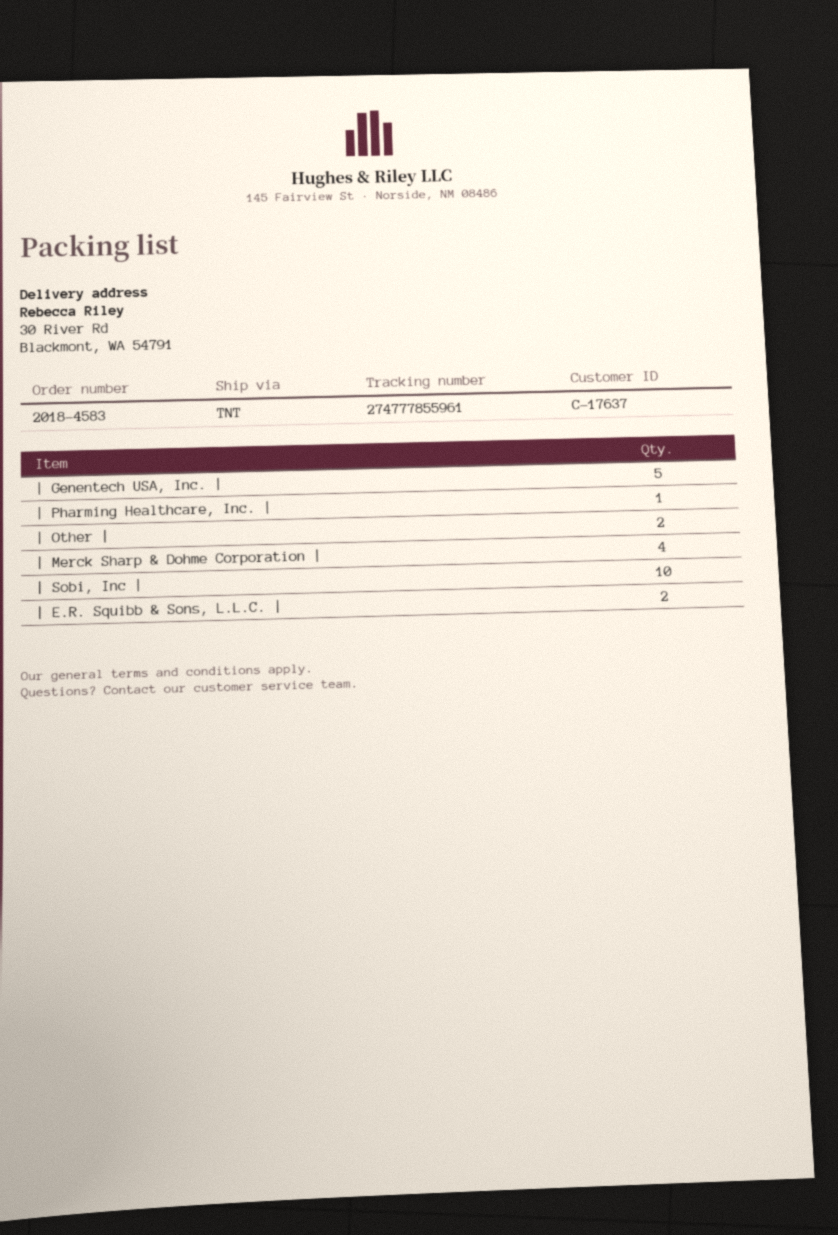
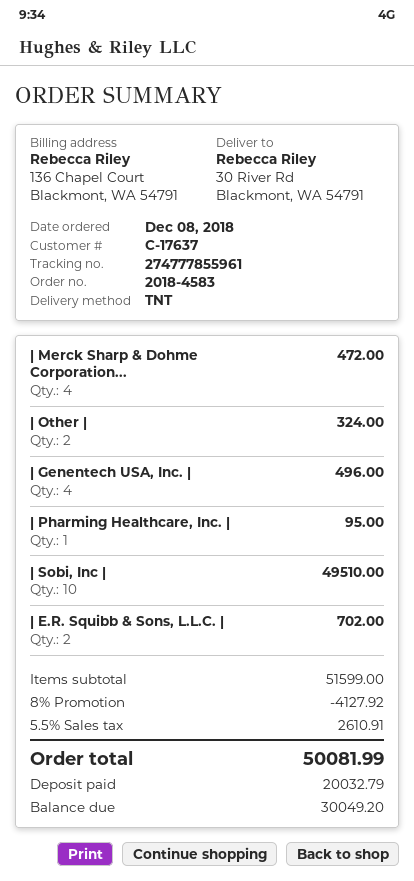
| Genentech USA, Inc. |: 5 -> 4

